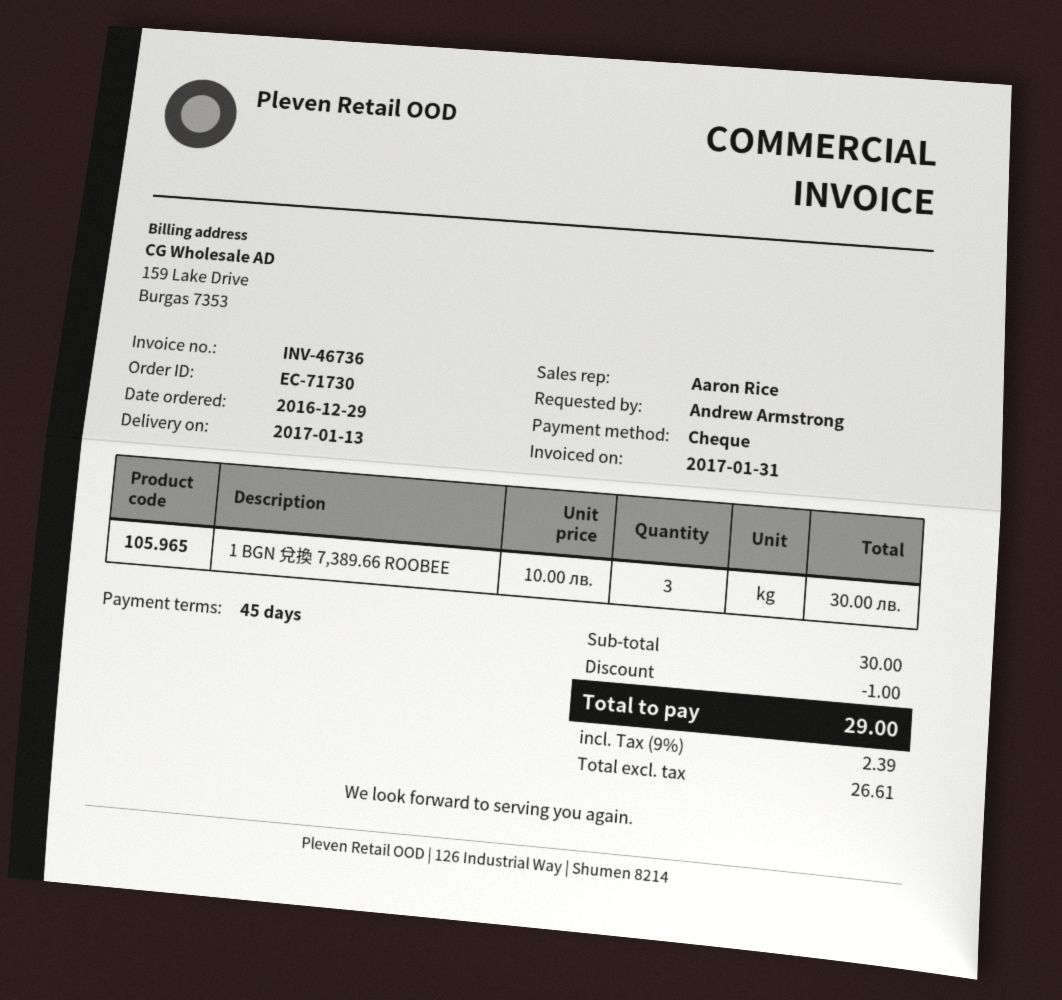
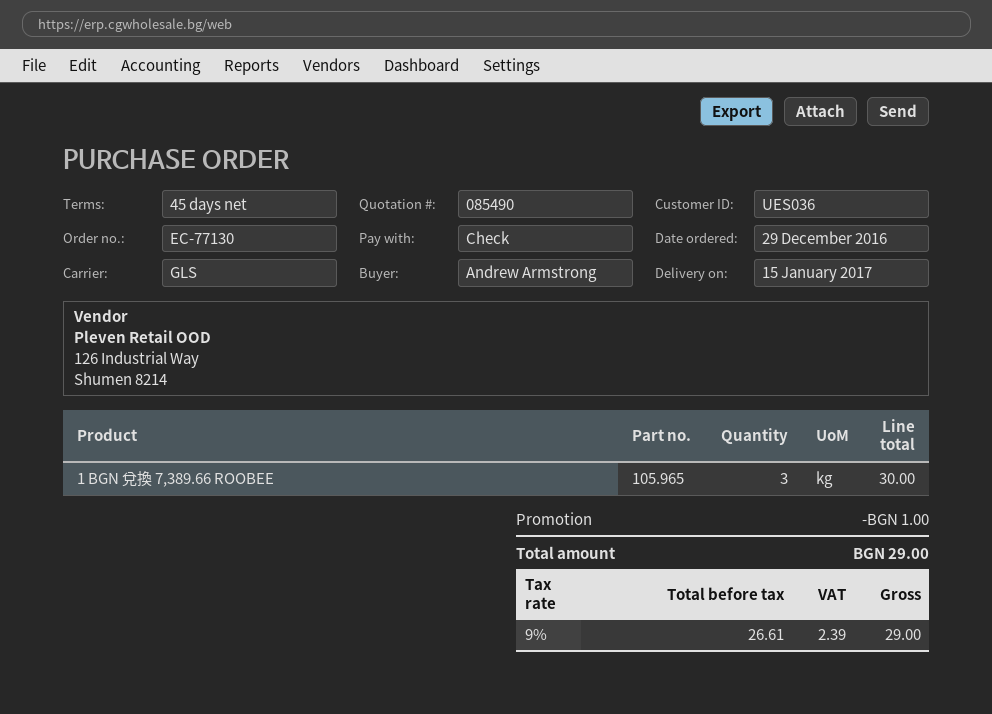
order number: EC-71730 -> EC-77130
delivery date: 2017-01-13 -> 2017-01-15

